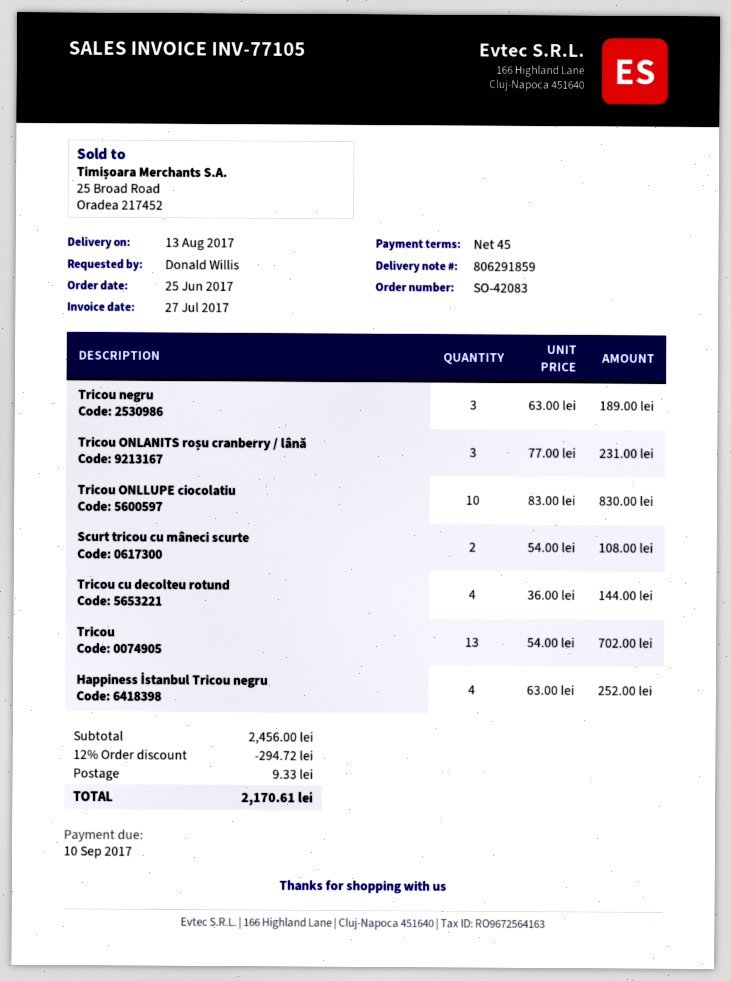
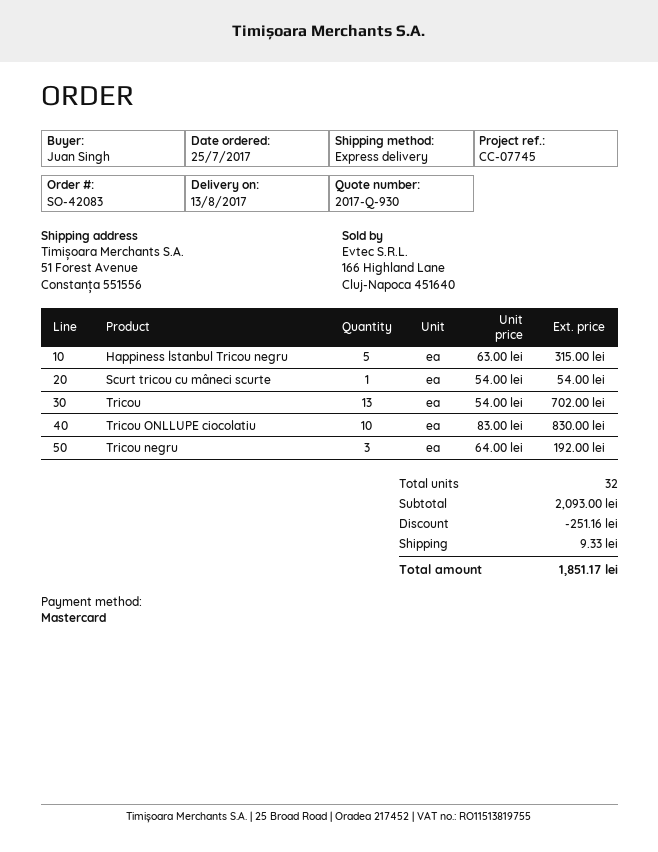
order date: 2017-06-25 -> 2017-07-25
ordered by: Donald Willis -> Juan Singh
Tricou negru: 3 x 63.00 = 189.00 -> 3 x 64.00 = 192.00
Tricou ONLANITS roșu cranberry / lână: 3 x 77.00 = 231.00 -> none
Scurt tricou cu mâneci scurte: 2 x 54.00 = 108.00 -> 1 x 54.00 = 54.00
Tricou cu decolteu rotund: 4 x 36.00 = 144.00 -> none
Happiness İstanbul Tricou negru: 4 x 63.00 = 252.00 -> 5 x 63.00 = 315.00
subtotal: 2456.00 -> 2093.00
discount: 294.72 -> 251.16
total: 2170.61 -> 1851.17

